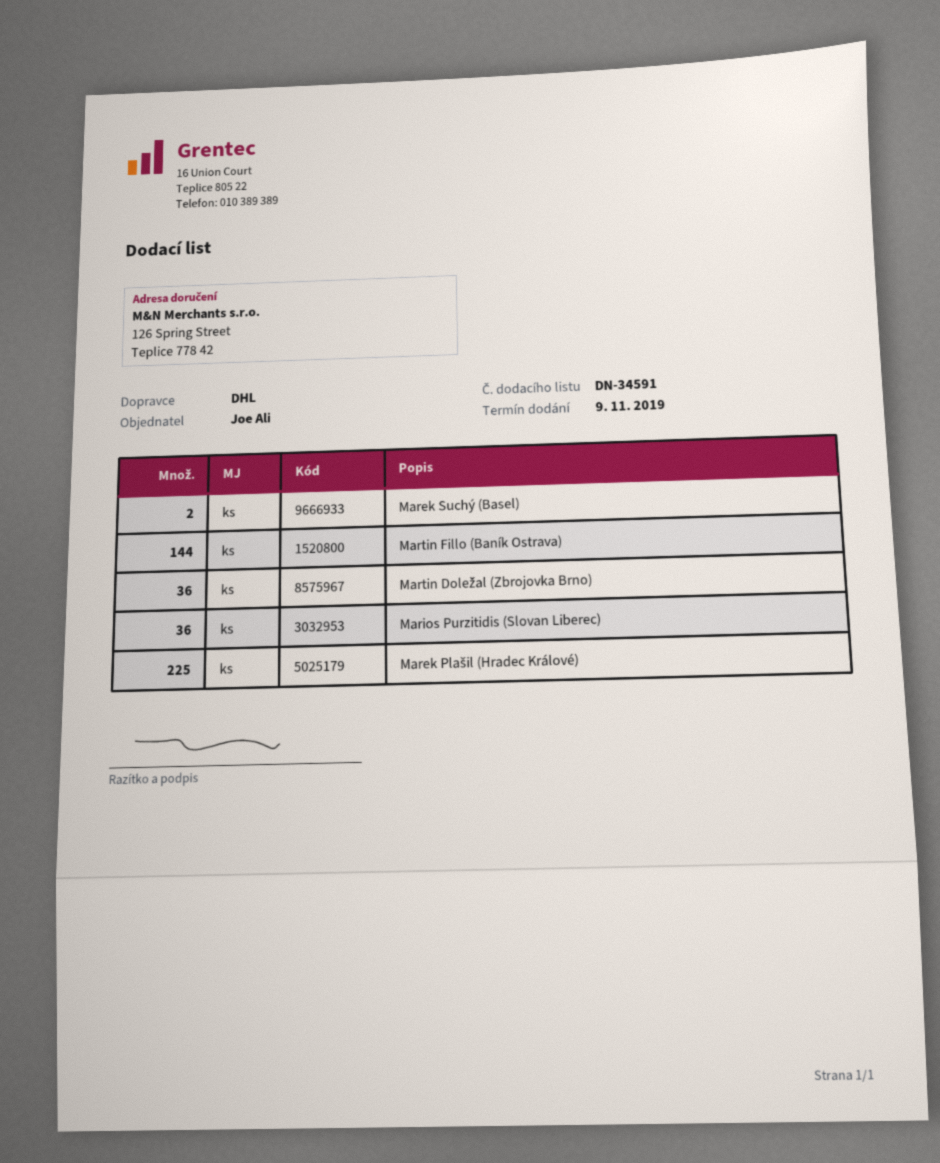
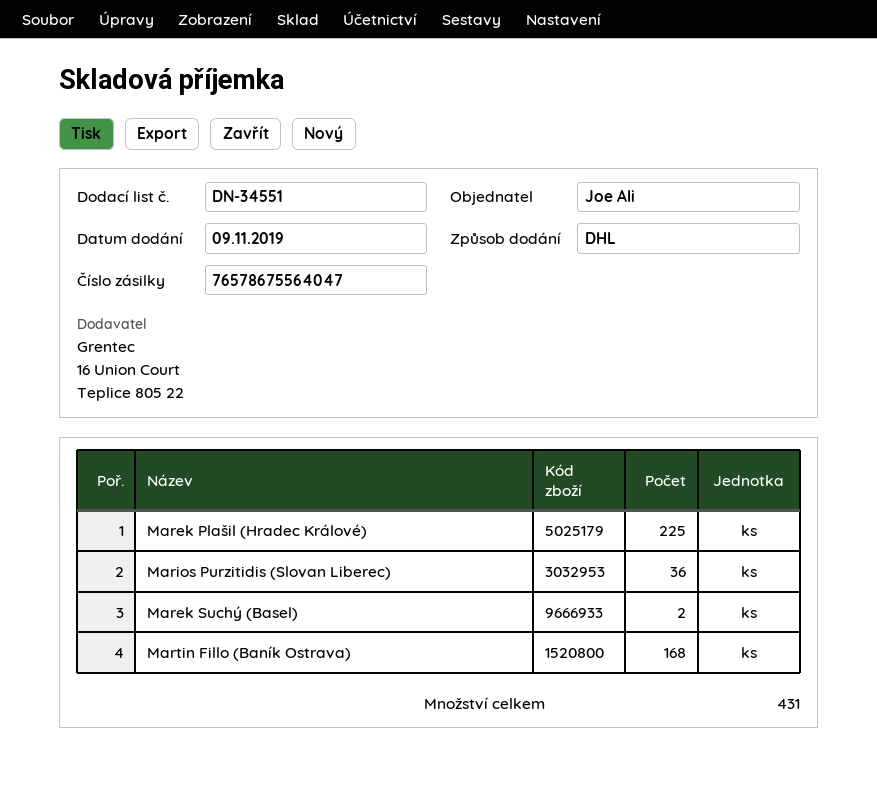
delivery note number: DN-34591 -> DN-34551
Martin Fillo (Baník Ostrava): 144 -> 168
Martin Doležal (Zbrojovka Brno): 36 -> none

